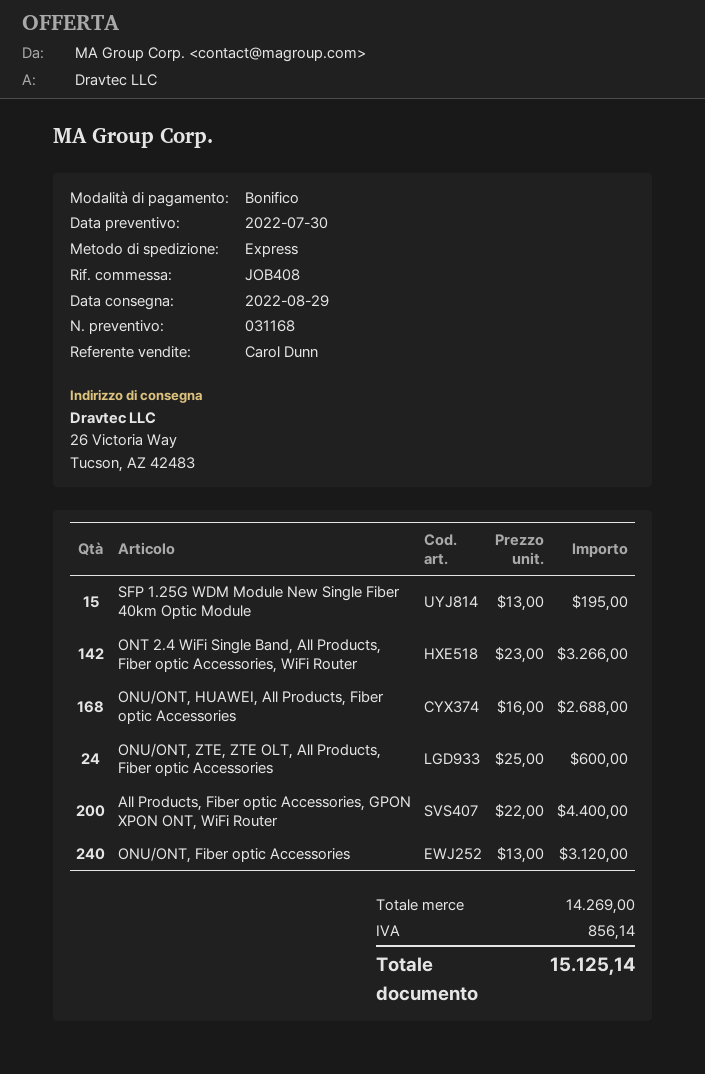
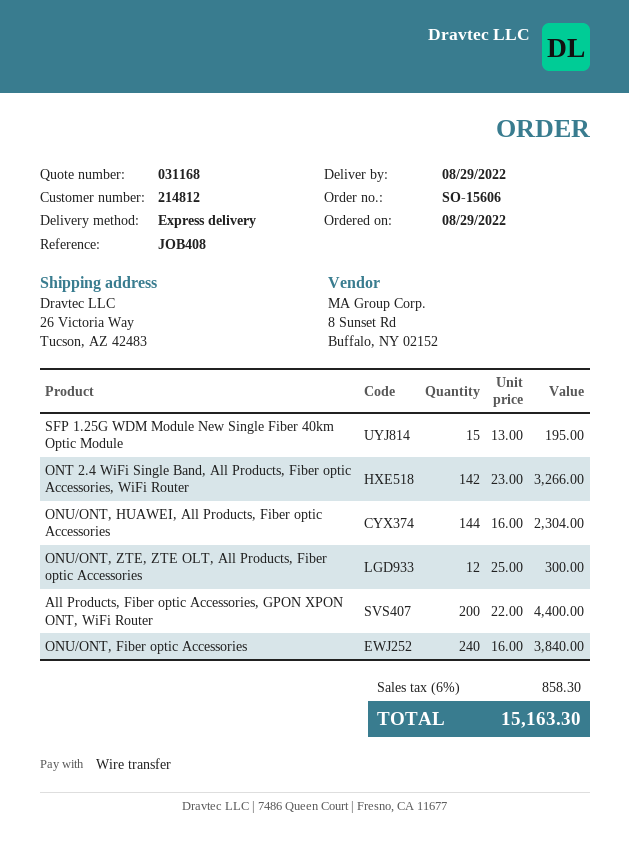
ONU/ONT, HUAWEI, All Products, Fiber optic Accessories: 168 x 16.00 = 2688.00 -> 144 x 16.00 = 2304.00
ONU/ONT, ZTE, ZTE OLT, All Products, Fiber optic Accessories: 24 x 25.00 = 600.00 -> 12 x 25.00 = 300.00
ONU/ONT, Fiber optic Accessories: 240 x 13.00 = 3120.00 -> 240 x 16.00 = 3840.00
tax: 856.14 -> 858.30
total: 15125.14 -> 15163.30

